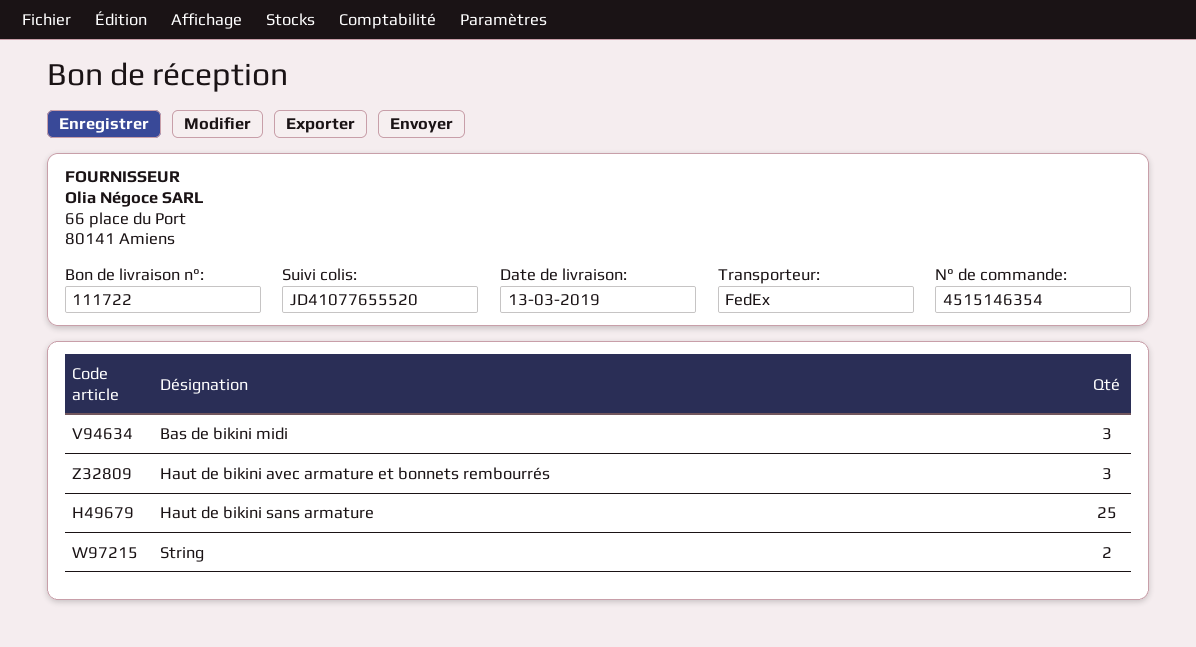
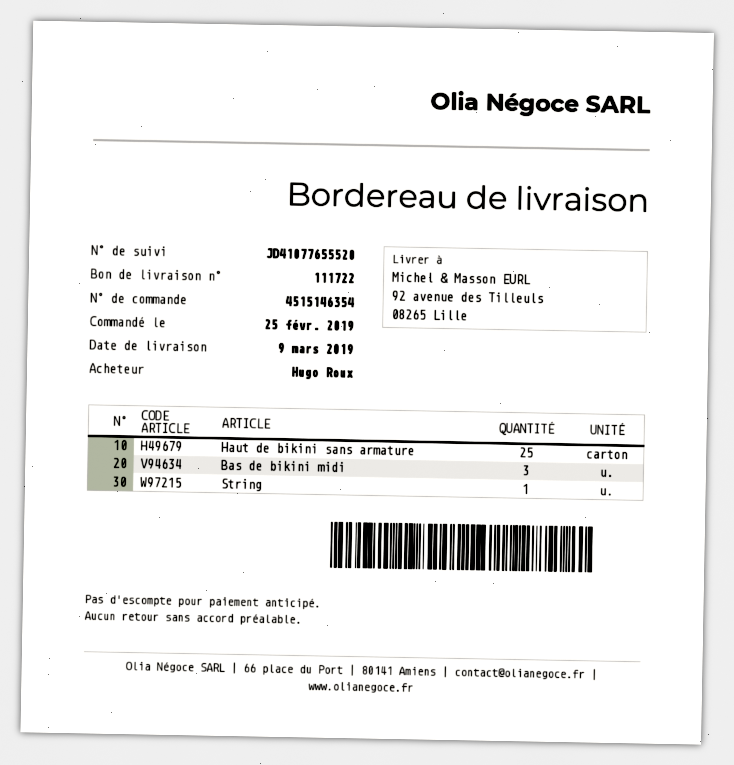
delivery date: 2019-03-13 -> 2019-03-09
Haut de bikini avec armature et bonnets rembourrés: 3 -> none
String: 2 -> 1

